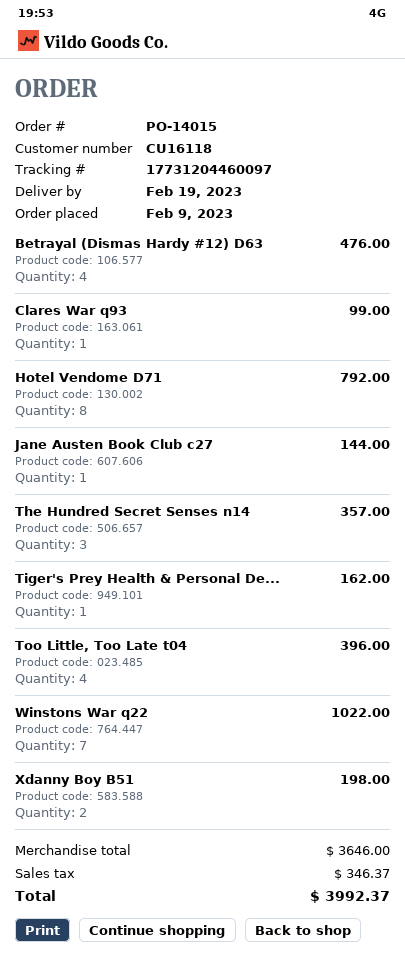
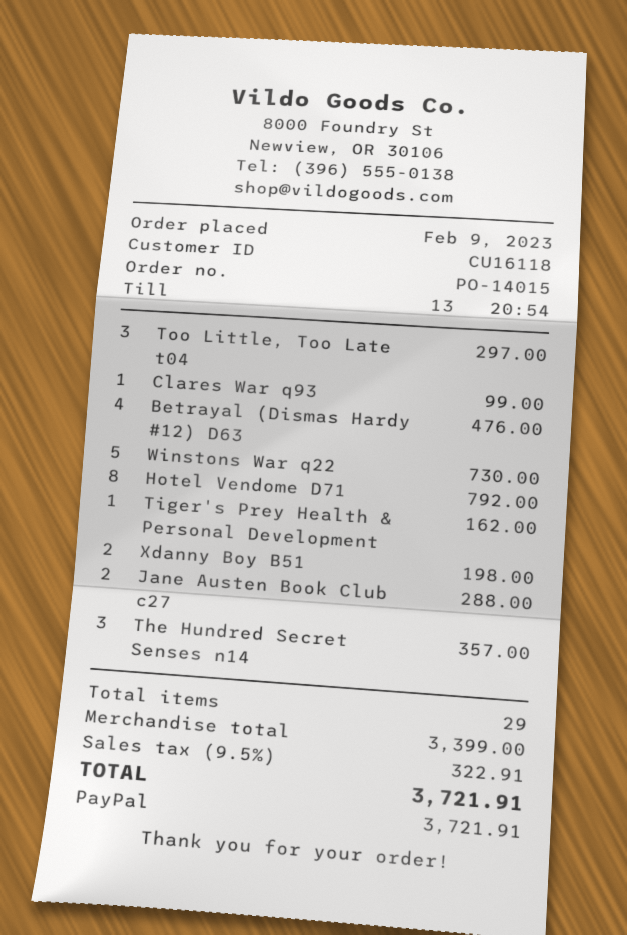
Jane Austen Book Club c27: 1 for 144.00 -> 2 for 288.00
Too Little, Too Late t04: 4 for 396.00 -> 3 for 297.00
Winstons War q22: 7 for 1022.00 -> 5 for 730.00
subtotal: 3646.00 -> 3399.00
tax: 346.37 -> 322.91
total: 3992.37 -> 3721.91

